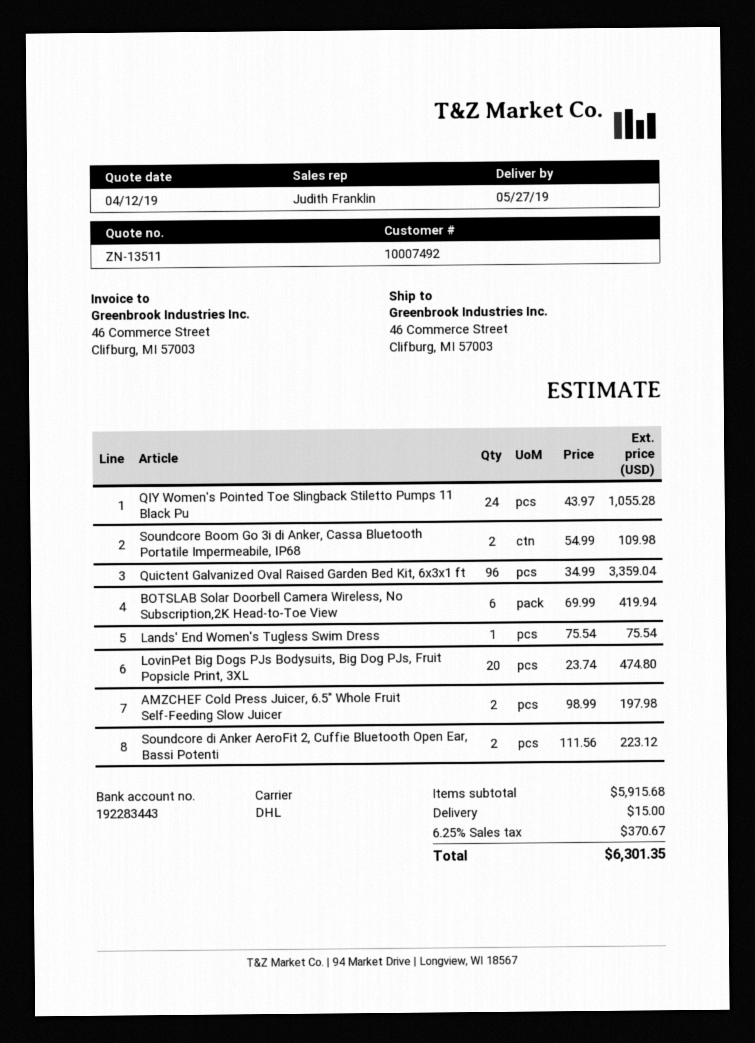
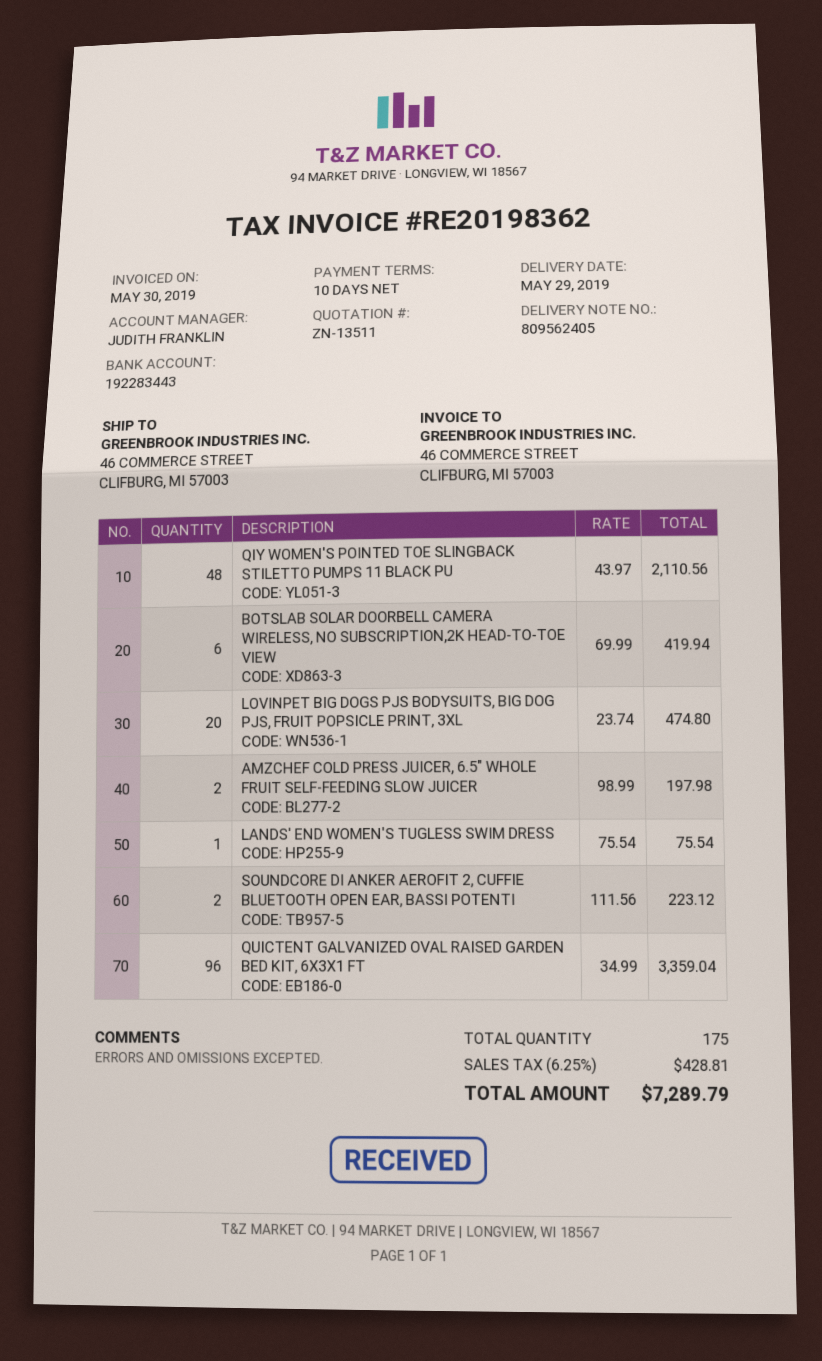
delivery date: 2019-05-27 -> 2019-05-29
QIY Women's Pointed Toe Slingback Stiletto Pumps 11 Black Pu: 24 x 43.97 = 1055.28 -> 48 x 43.97 = 2110.56
Soundcore Boom Go 3i di Anker, Cassa Bluetooth Portatile Impermeabile, IP68: 2 x 54.99 = 109.98 -> none
shipping: 15.00 -> none
tax: 6.25% = 370.67 -> 6.25% = 428.81
total: 6301.35 -> 7289.79

